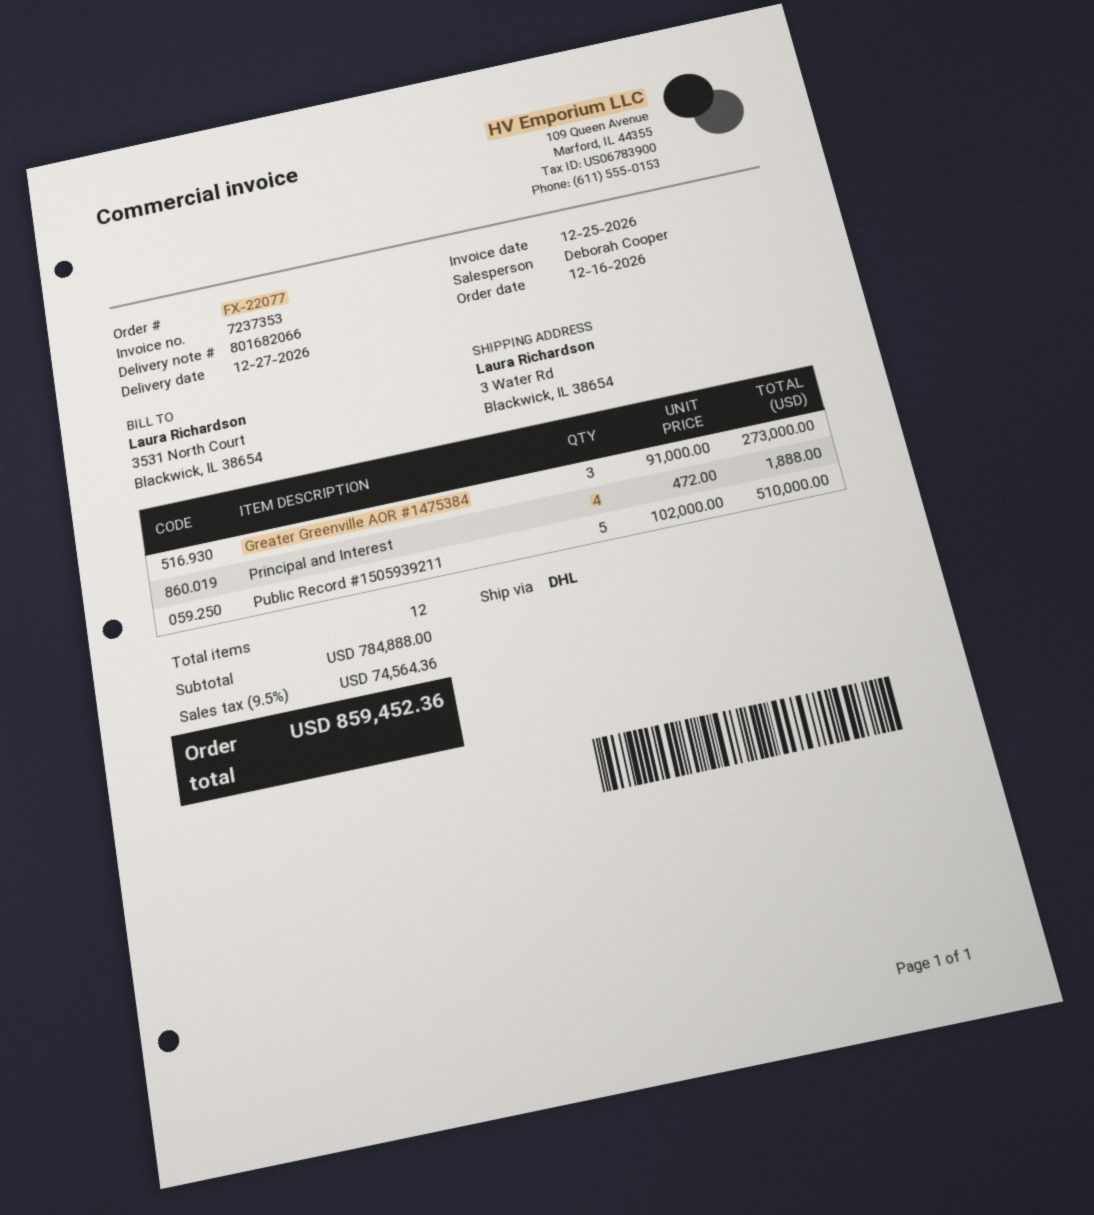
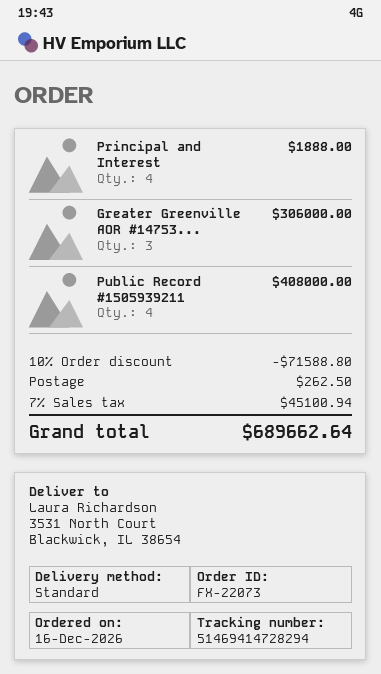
order number: FX-22077 -> FX-22073
shipping method: DHL -> standard
ship to: 3 Water Rd, Blackwick, IL 38654 -> 3531 North Court, Blackwick, IL 38654
Greater Greenville AOR #1475384: 3 for 273000.00 -> 3 for 306000.00
Public Record #1505939211: 5 for 510000.00 -> 4 for 408000.00
discount: none -> 10% = 71588.80
shipping: none -> 262.50
tax: 9.5% = 74564.36 -> 7% = 45100.94
total: 859452.36 -> 689662.64

